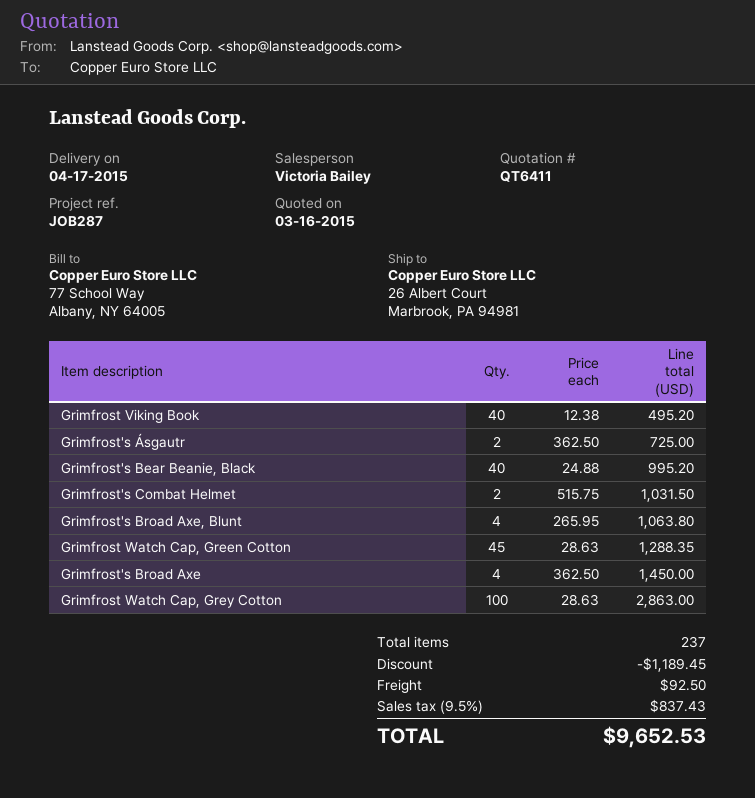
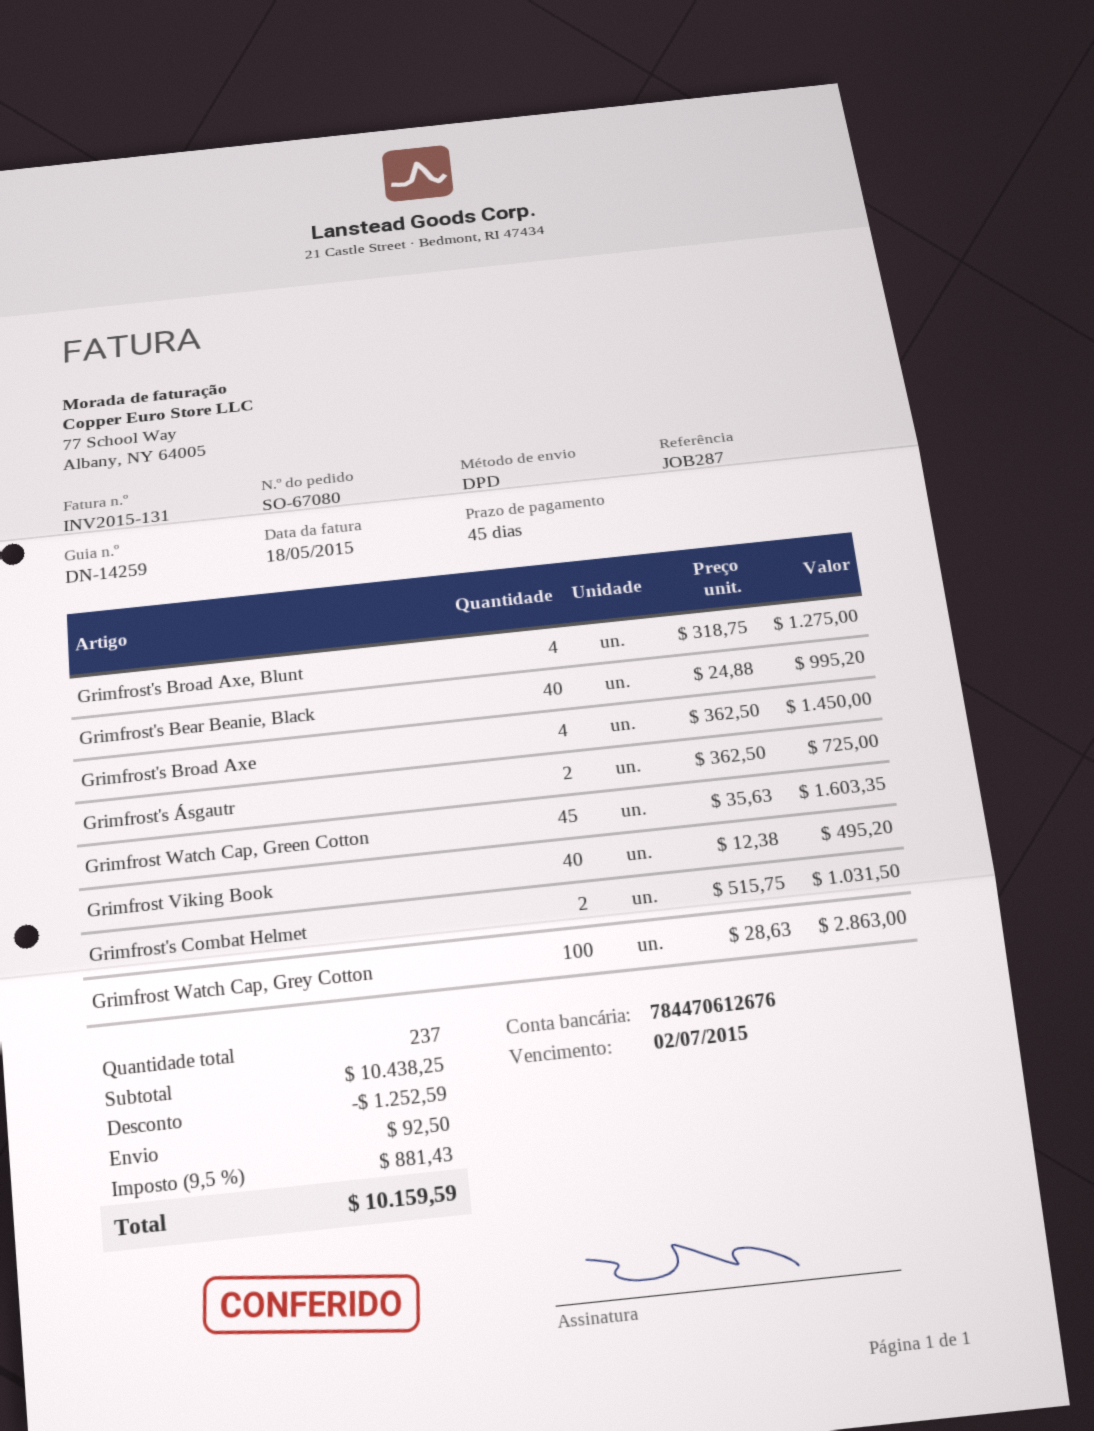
Grimfrost's Broad Axe, Blunt: 4 x 265.95 = 1063.80 -> 4 x 318.75 = 1275.00
Grimfrost Watch Cap, Green Cotton: 45 x 28.63 = 1288.35 -> 45 x 35.63 = 1603.35
discount: 1189.45 -> 1252.59
tax: 9.5% = 837.43 -> 9.5% = 881.43
total: 9652.53 -> 10159.59

